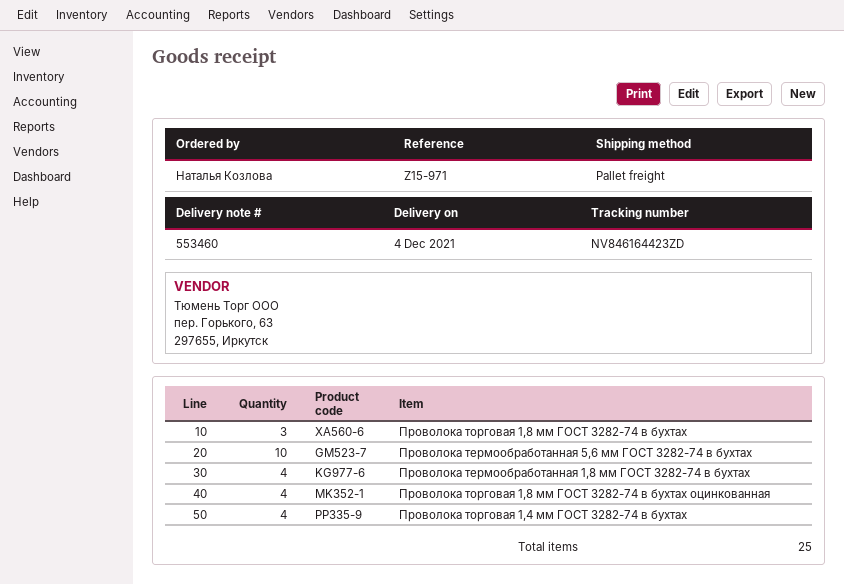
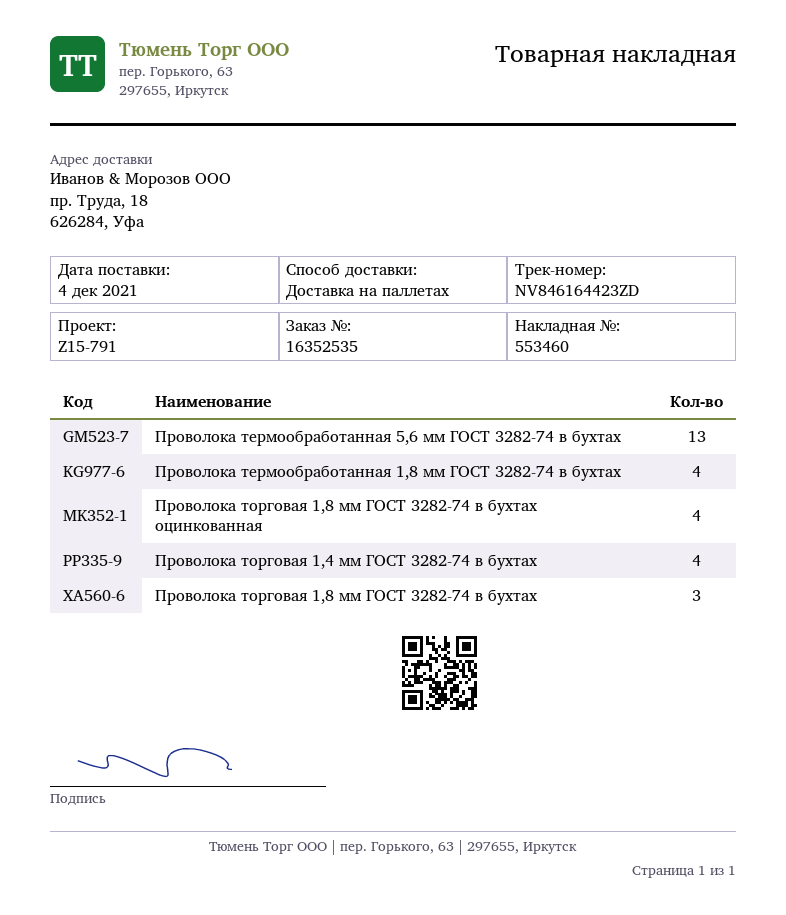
reference: Z15-971 -> Z15-791
Проволока термообработанная 5,6 мм ГОСТ 3282-74 в бухтах: 10 -> 13

